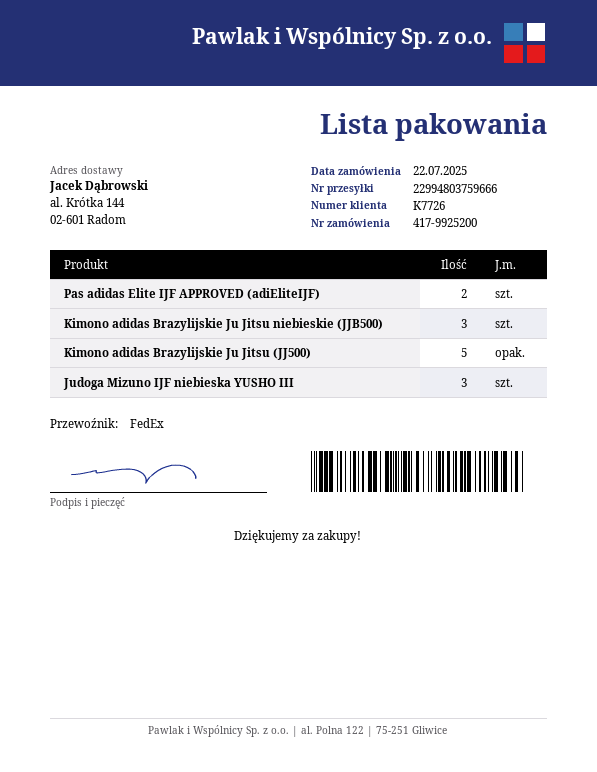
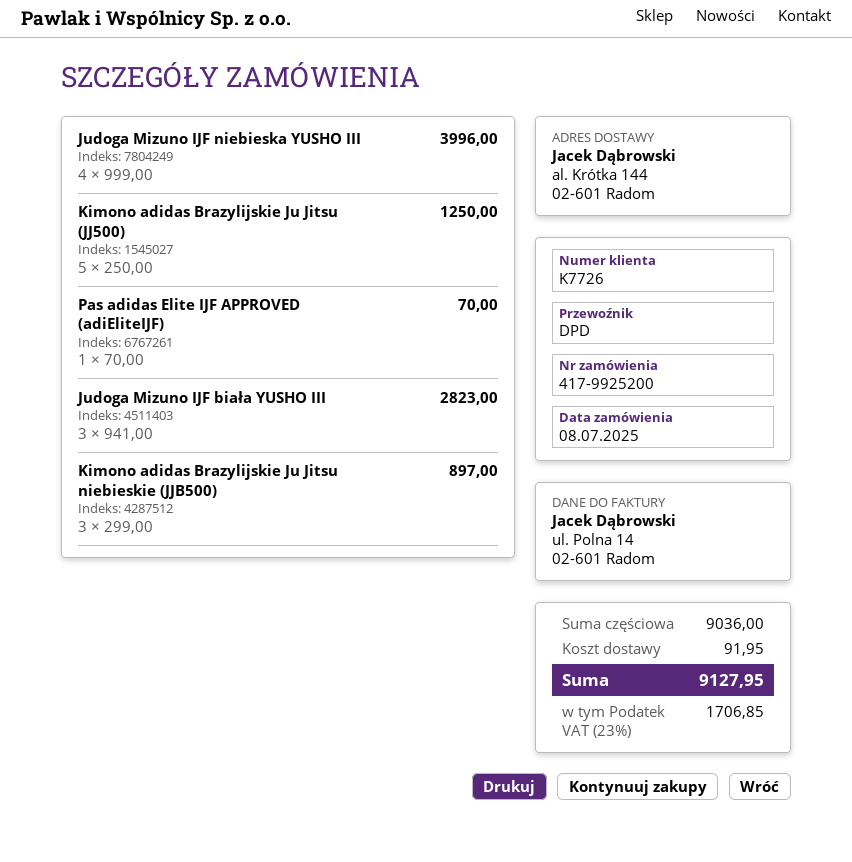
order date: 2025-07-22 -> 2025-07-08
shipping method: FedEx -> DPD
Pas adidas Elite IJF APPROVED (adiEliteIJF): 2 -> 1
Judoga Mizuno IJF niebieska YUSHO III: 3 -> 4
Judoga Mizuno IJF biała YUSHO III: none -> 3

